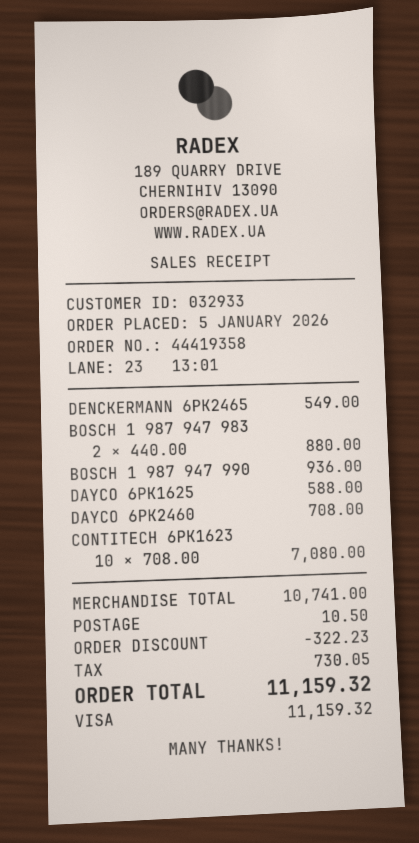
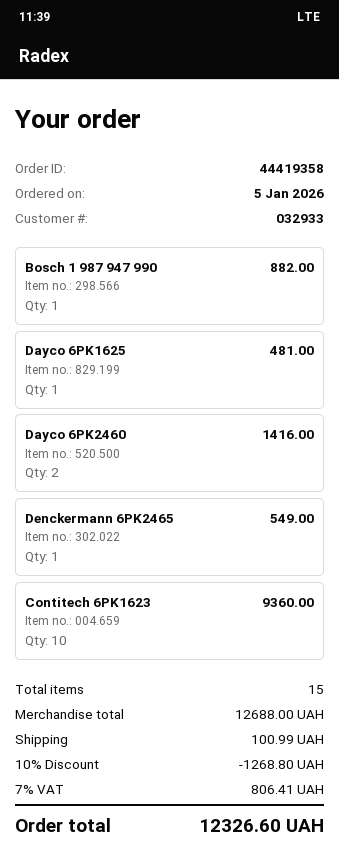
BOSCH 1 987 947 983: 2 for 880.00 -> none
BOSCH 1 987 947 990: 1 for 936.00 -> 1 for 882.00
DAYCO 6PK1625: 1 for 588.00 -> 1 for 481.00
DAYCO 6PK2460: 1 for 708.00 -> 2 for 1416.00
CONTITECH 6PK1623: 10 for 7080.00 -> 10 for 9360.00
subtotal: 10741.00 -> 12688.00
discount: 322.23 -> 1268.80
shipping: 10.50 -> 100.99
tax: 730.05 -> 806.41
total: 11159.32 -> 12326.60

